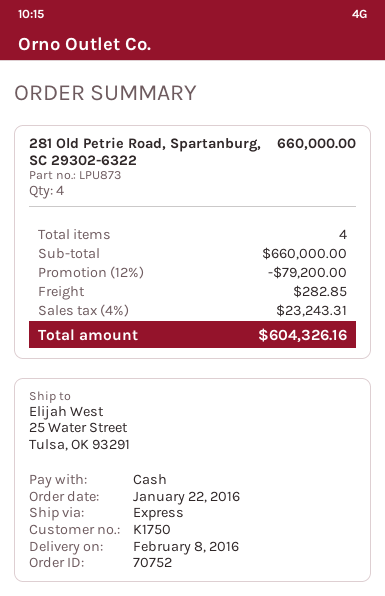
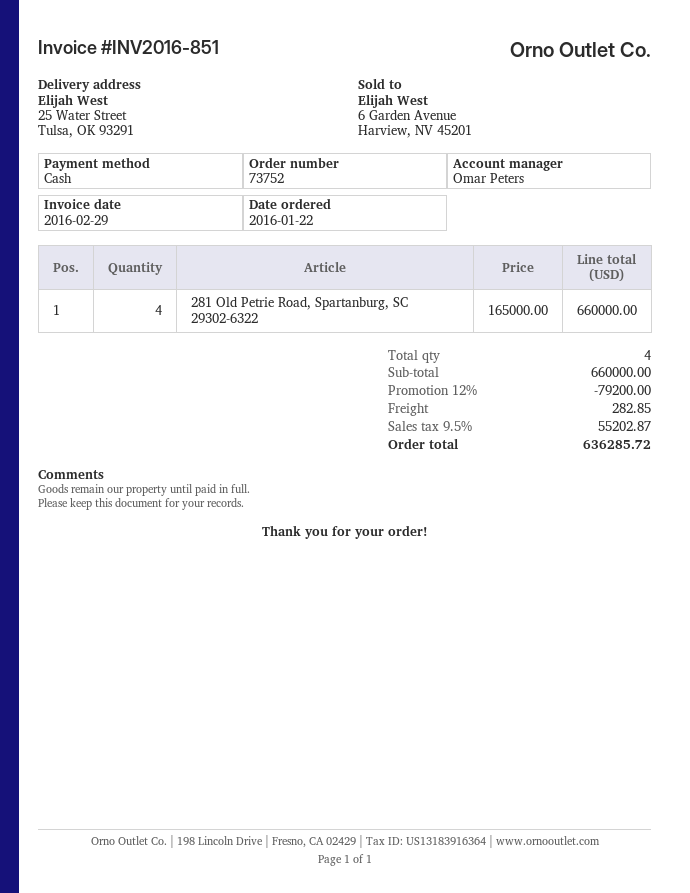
order number: 70752 -> 73752
tax: 4% = 23243.31 -> 9.5% = 55202.87
total: 604326.16 -> 636285.72

